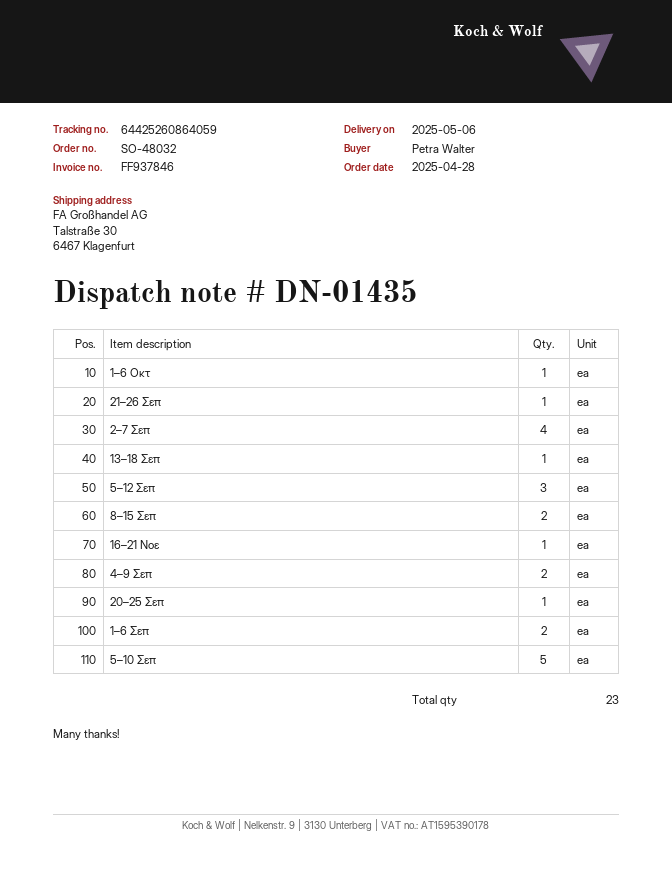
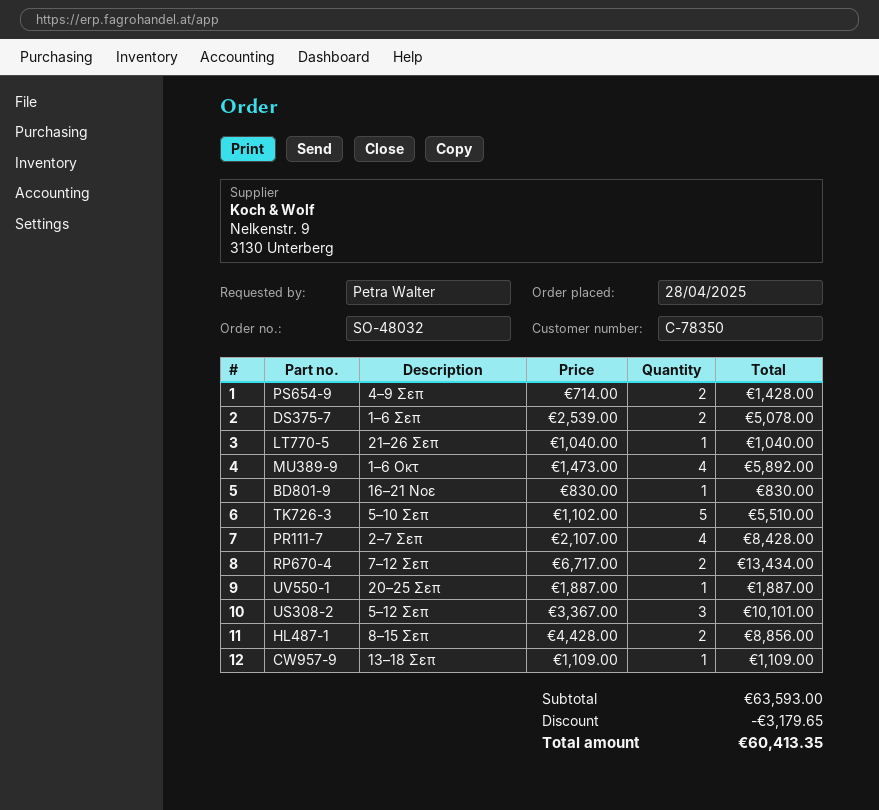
1–6 Οκτ: 1 -> 4
7–12 Σεπ: none -> 2

